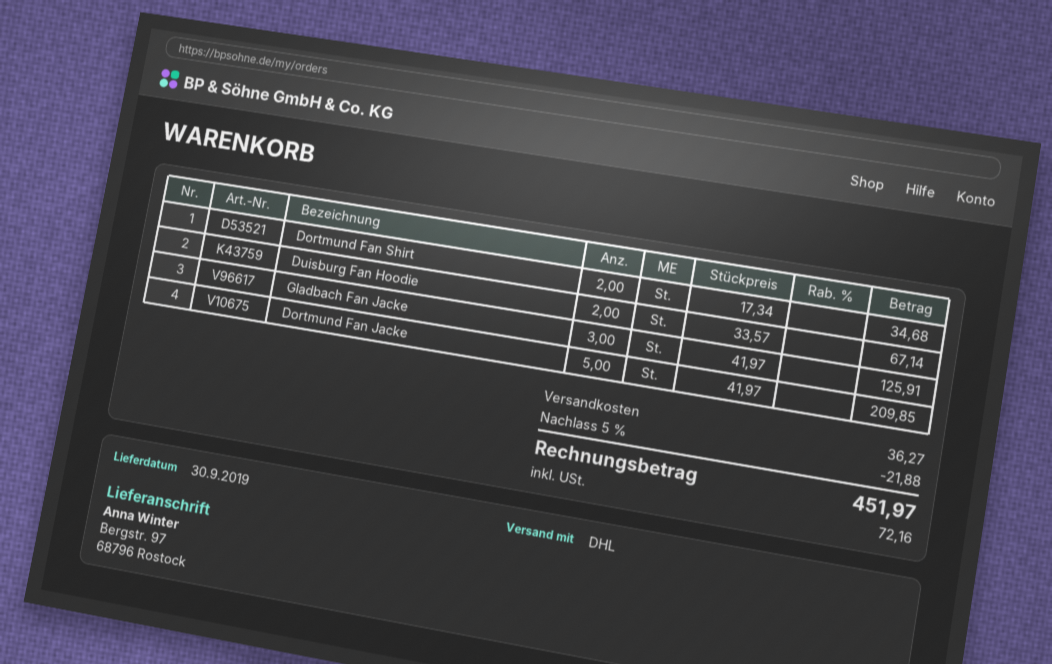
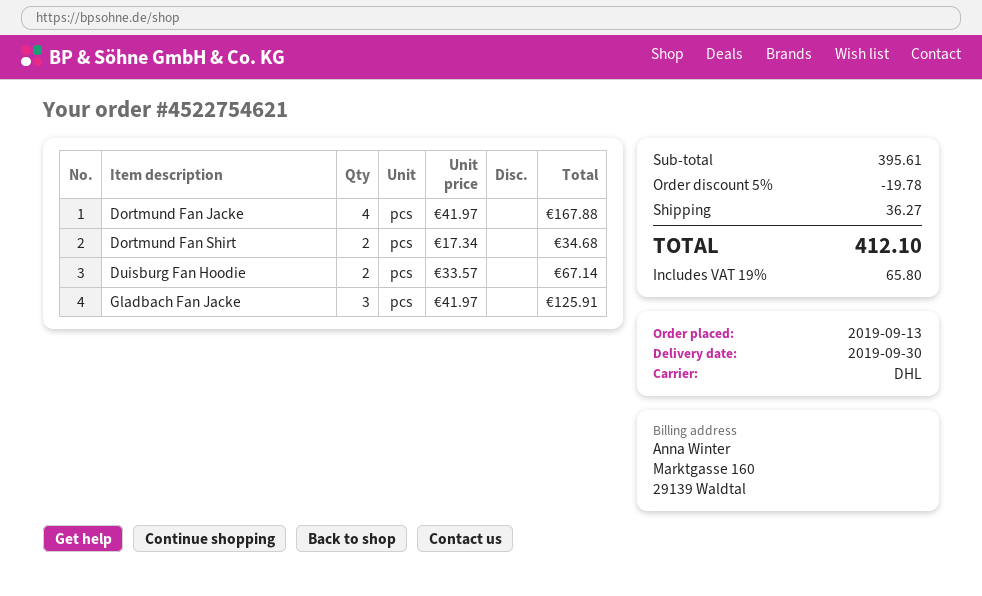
Dortmund Fan Jacke: 5 x 41.97 = 209.85 -> 4 x 41.97 = 167.88
discount: 5% = 21.88 -> 5% = 19.78
tax: 72.16 -> 65.80
total: 451.97 -> 412.10

